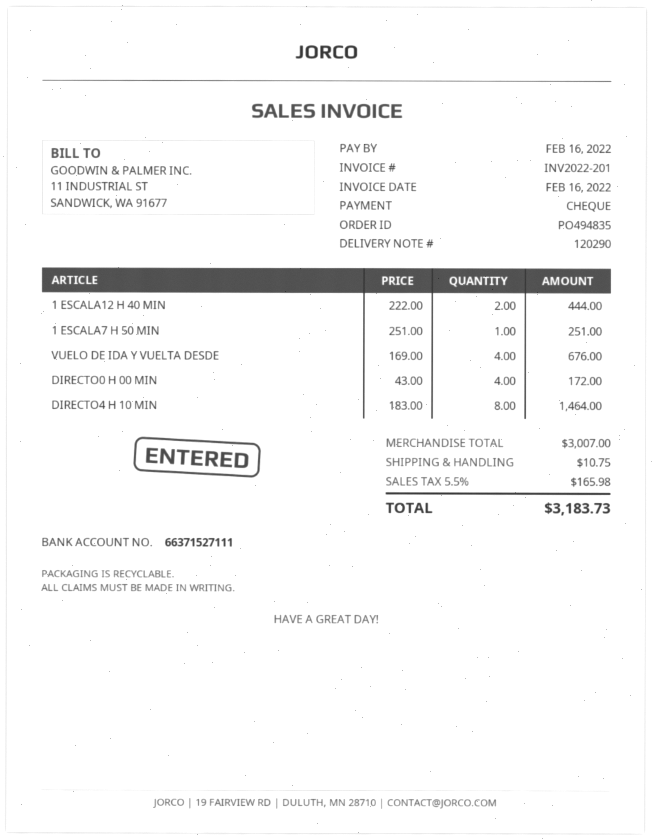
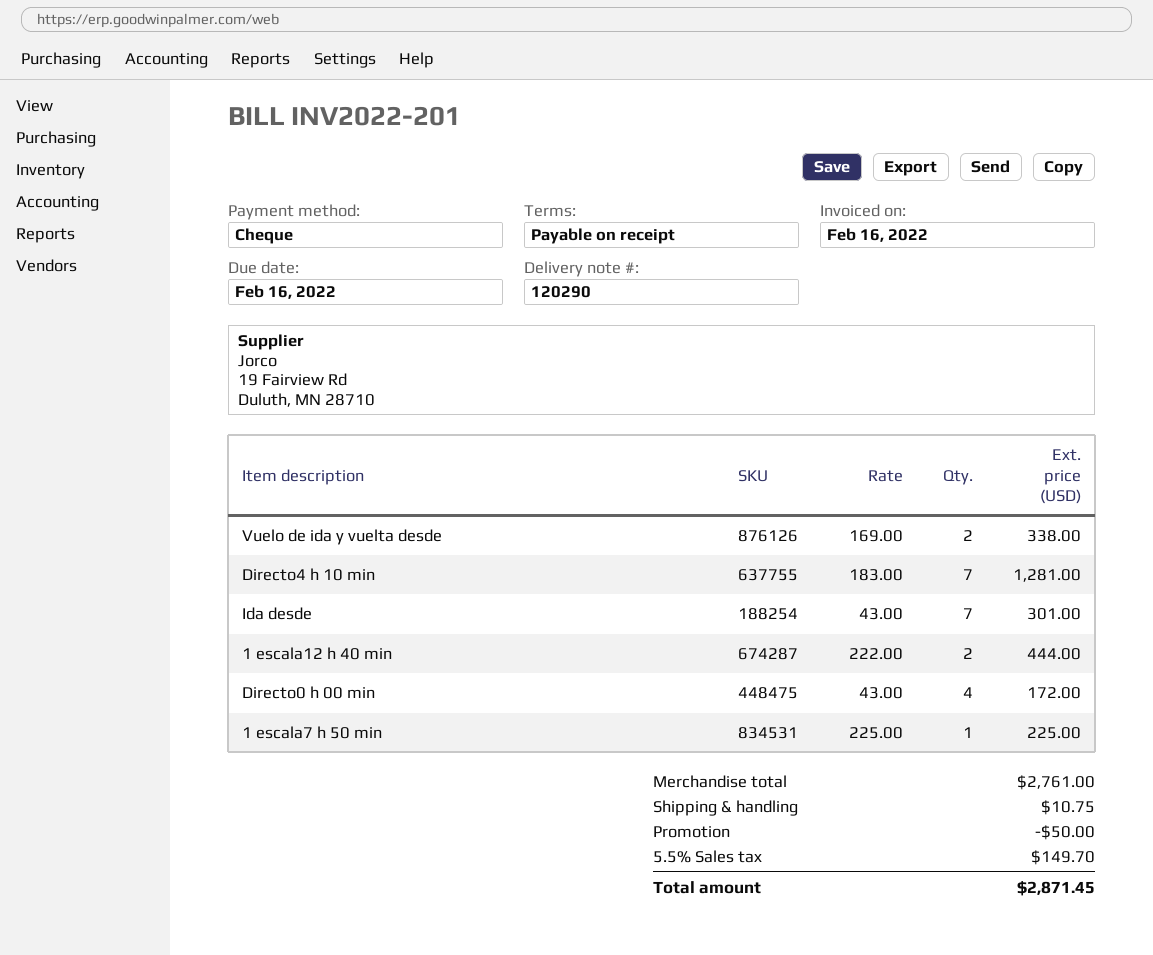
1 ESCALA7 H 50 MIN: 1 x 251.00 = 251.00 -> 1 x 225.00 = 225.00
VUELO DE IDA Y VUELTA DESDE: 4 x 169.00 = 676.00 -> 2 x 169.00 = 338.00
DIRECTO4 H 10 MIN: 8 x 183.00 = 1464.00 -> 7 x 183.00 = 1281.00
Ida desde: none -> 7 x 43.00 = 301.00
subtotal: 3007.00 -> 2761.00
discount: none -> 50.00
tax: 5.5% = 165.98 -> 5.5% = 149.70
total: 3183.73 -> 2871.45

